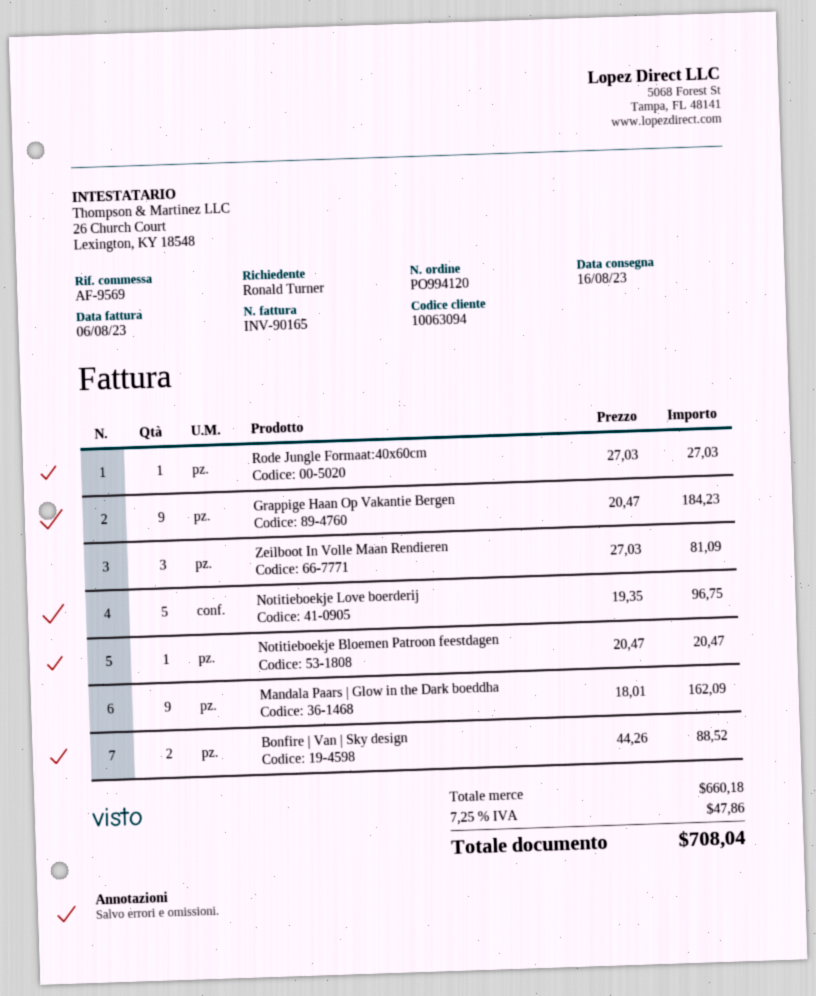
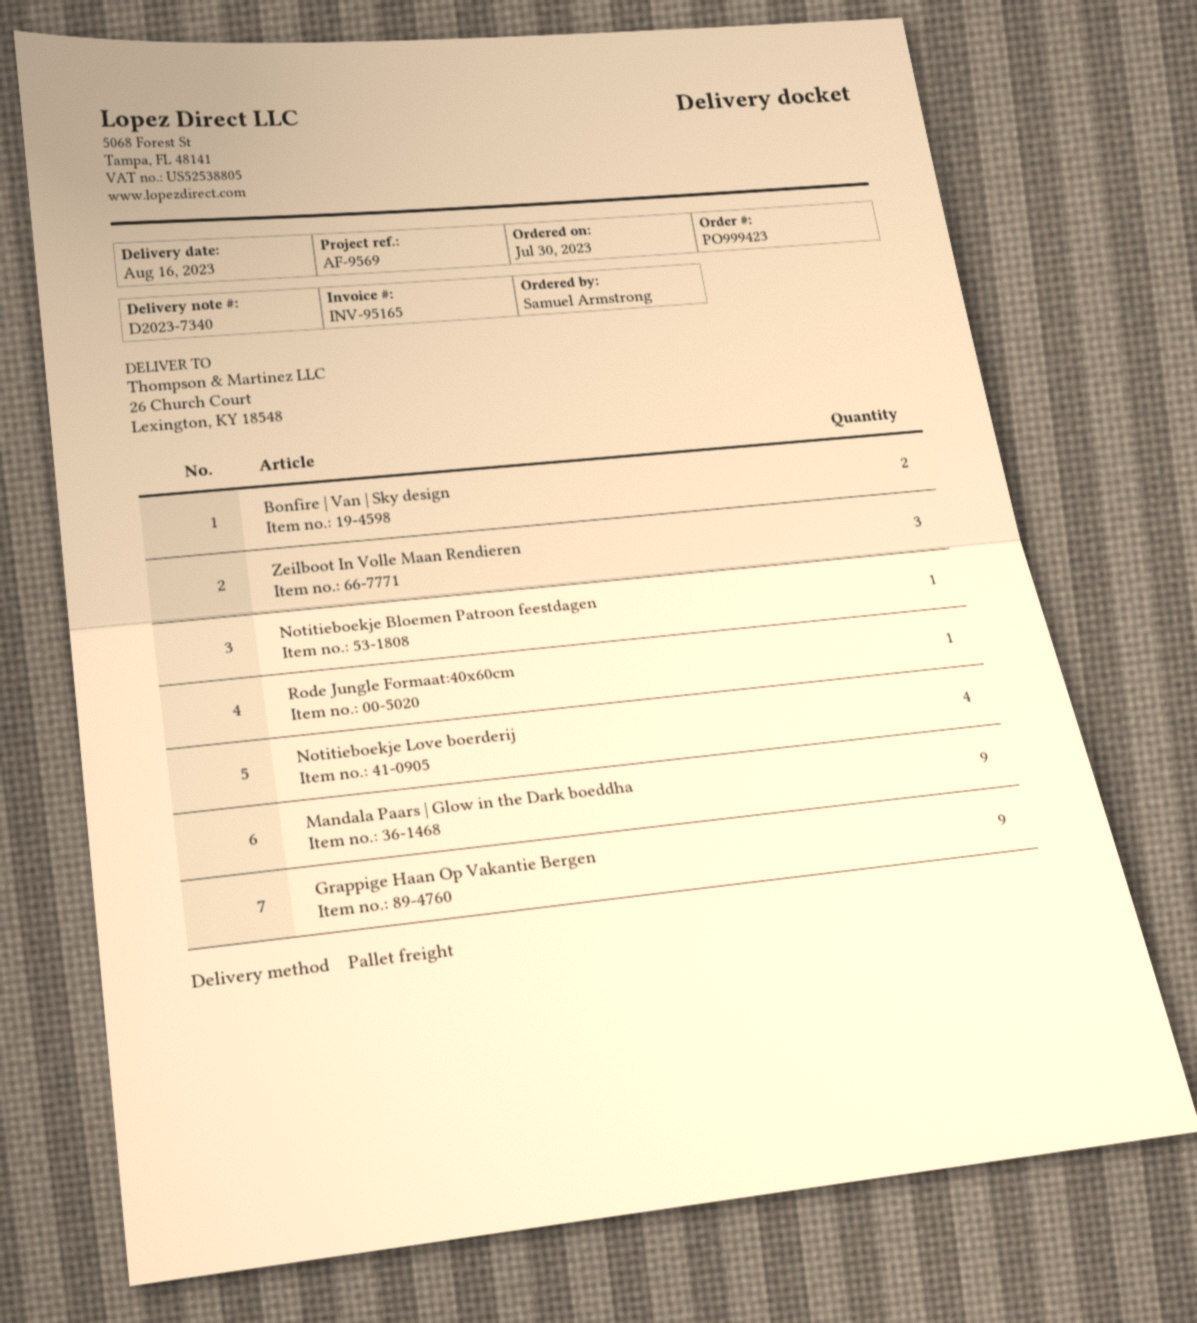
order number: PO994120 -> PO999423
invoice number: INV-90165 -> INV-95165
ordered by: Ronald Turner -> Samuel Armstrong
Notitieboekje Love boerderij: 5 -> 4

